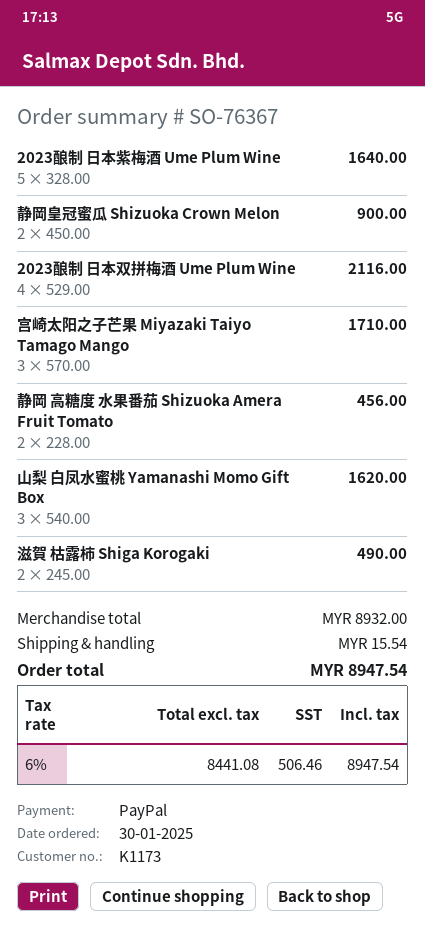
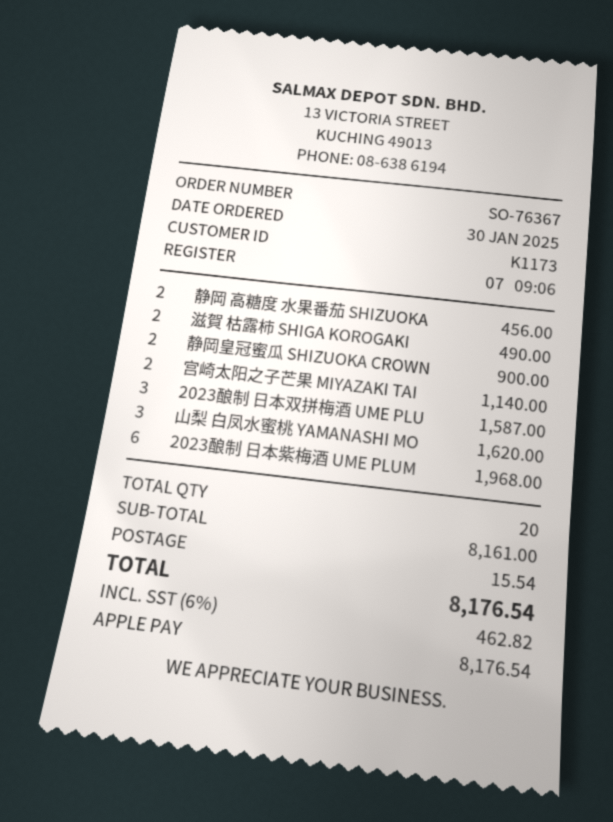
payment method: PayPal -> Apple Pay
2023酿制 日本紫梅酒 Ume Plum Wine: 5 for 1640.00 -> 6 for 1968.00
2023酿制 日本双拼梅酒 Ume Plum Wine: 4 for 2116.00 -> 3 for 1587.00
宫崎太阳之子芒果 Miyazaki Taiyo Tamago Mango: 3 for 1710.00 -> 2 for 1140.00
subtotal: 8932.00 -> 8161.00
tax: 6% = 506.46 -> 6% = 462.82
total: 8947.54 -> 8176.54

